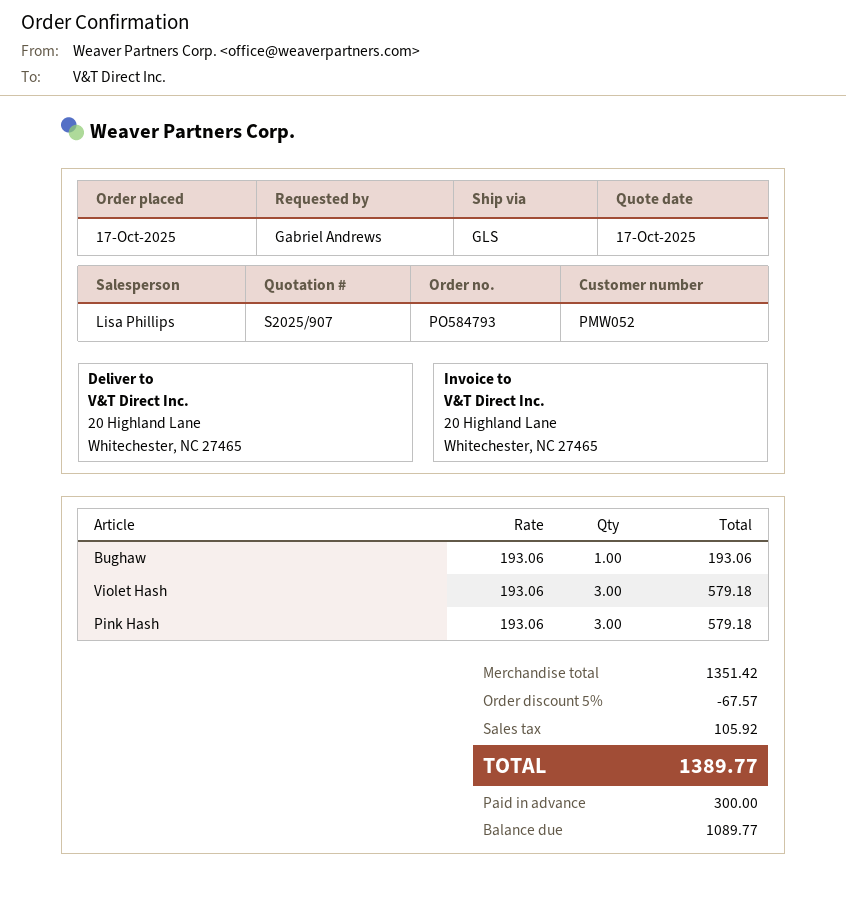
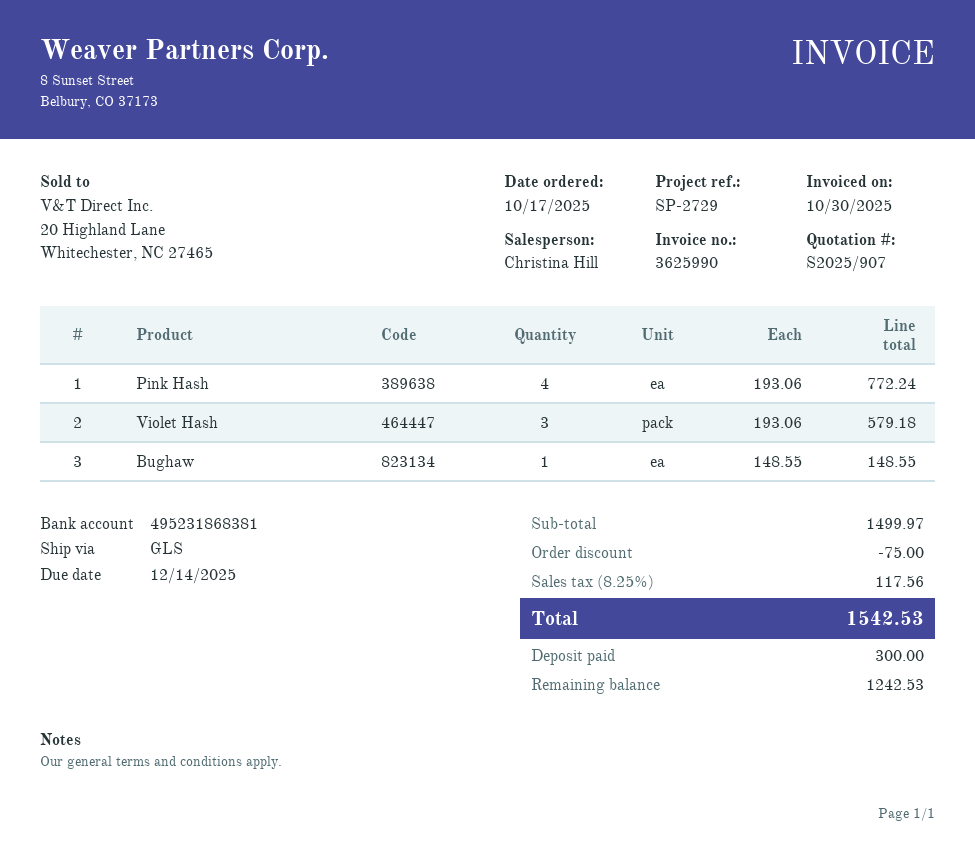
sales rep: Lisa Phillips -> Christina Hill
Bughaw: 1 x 193.06 = 193.06 -> 1 x 148.55 = 148.55
Pink Hash: 3 x 193.06 = 579.18 -> 4 x 193.06 = 772.24
subtotal: 1351.42 -> 1499.97
discount: 67.57 -> 75.00
tax: 105.92 -> 117.56
total: 1389.77 -> 1542.53
balance: 1089.77 -> 1242.53

